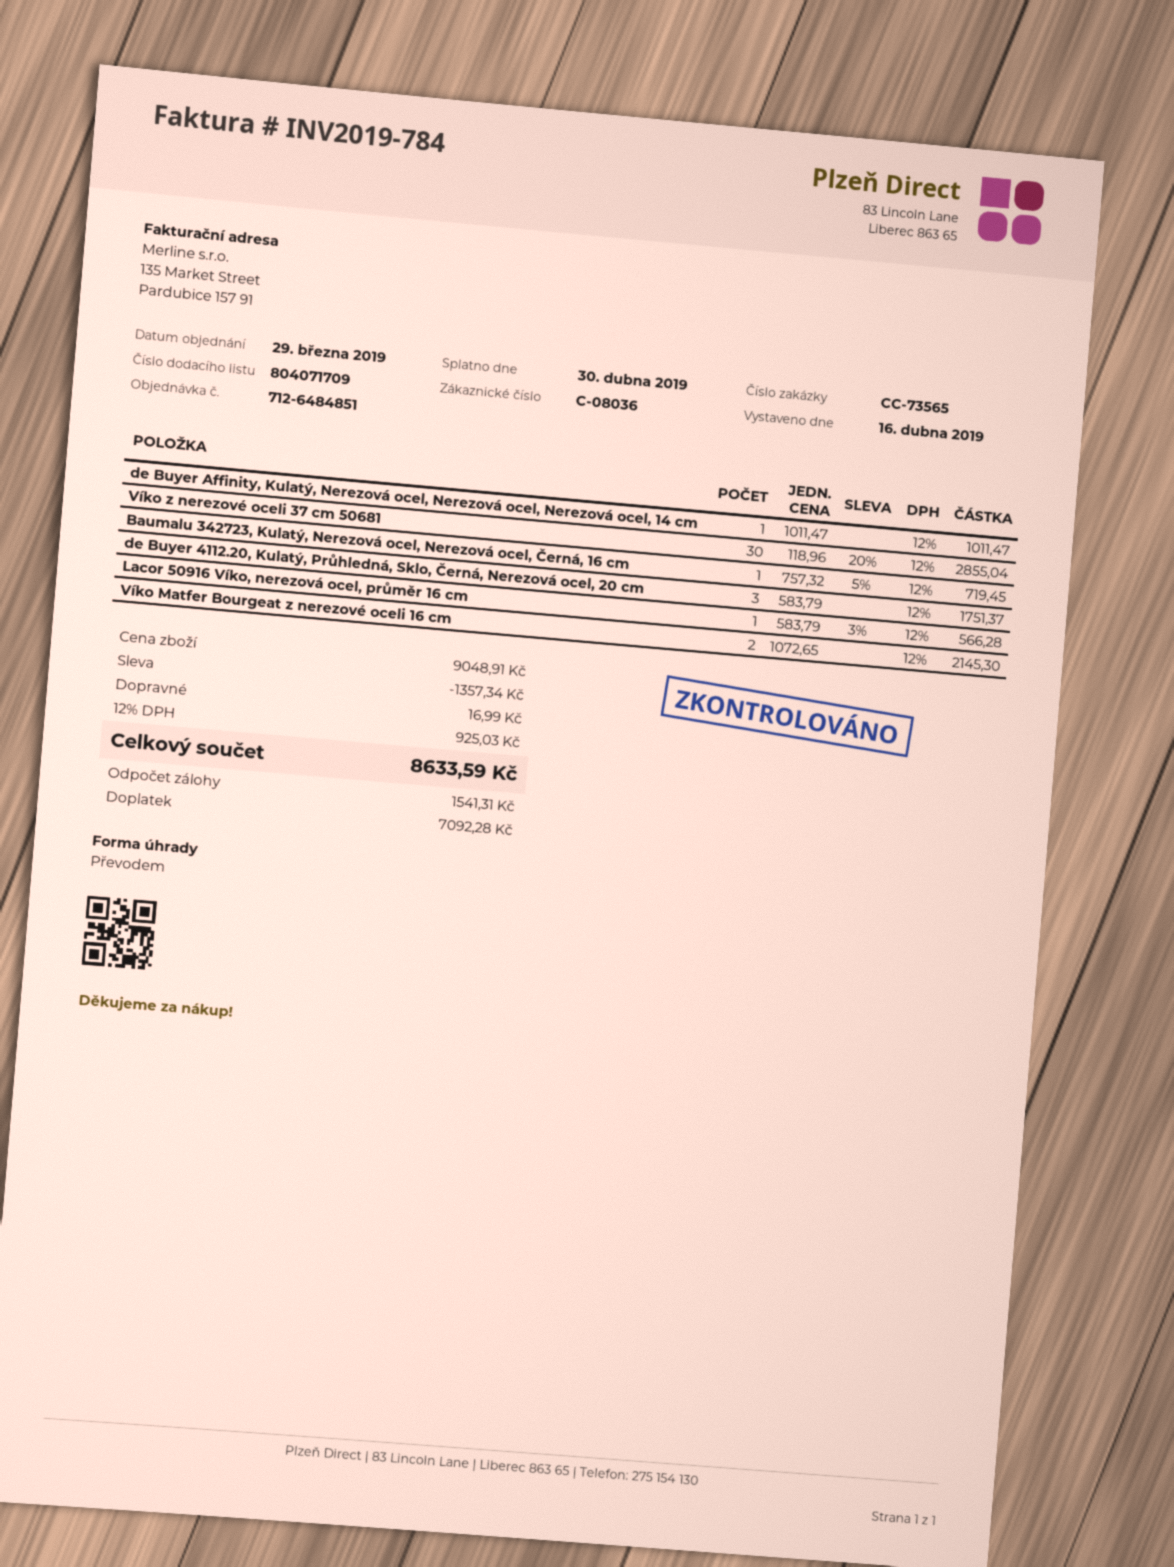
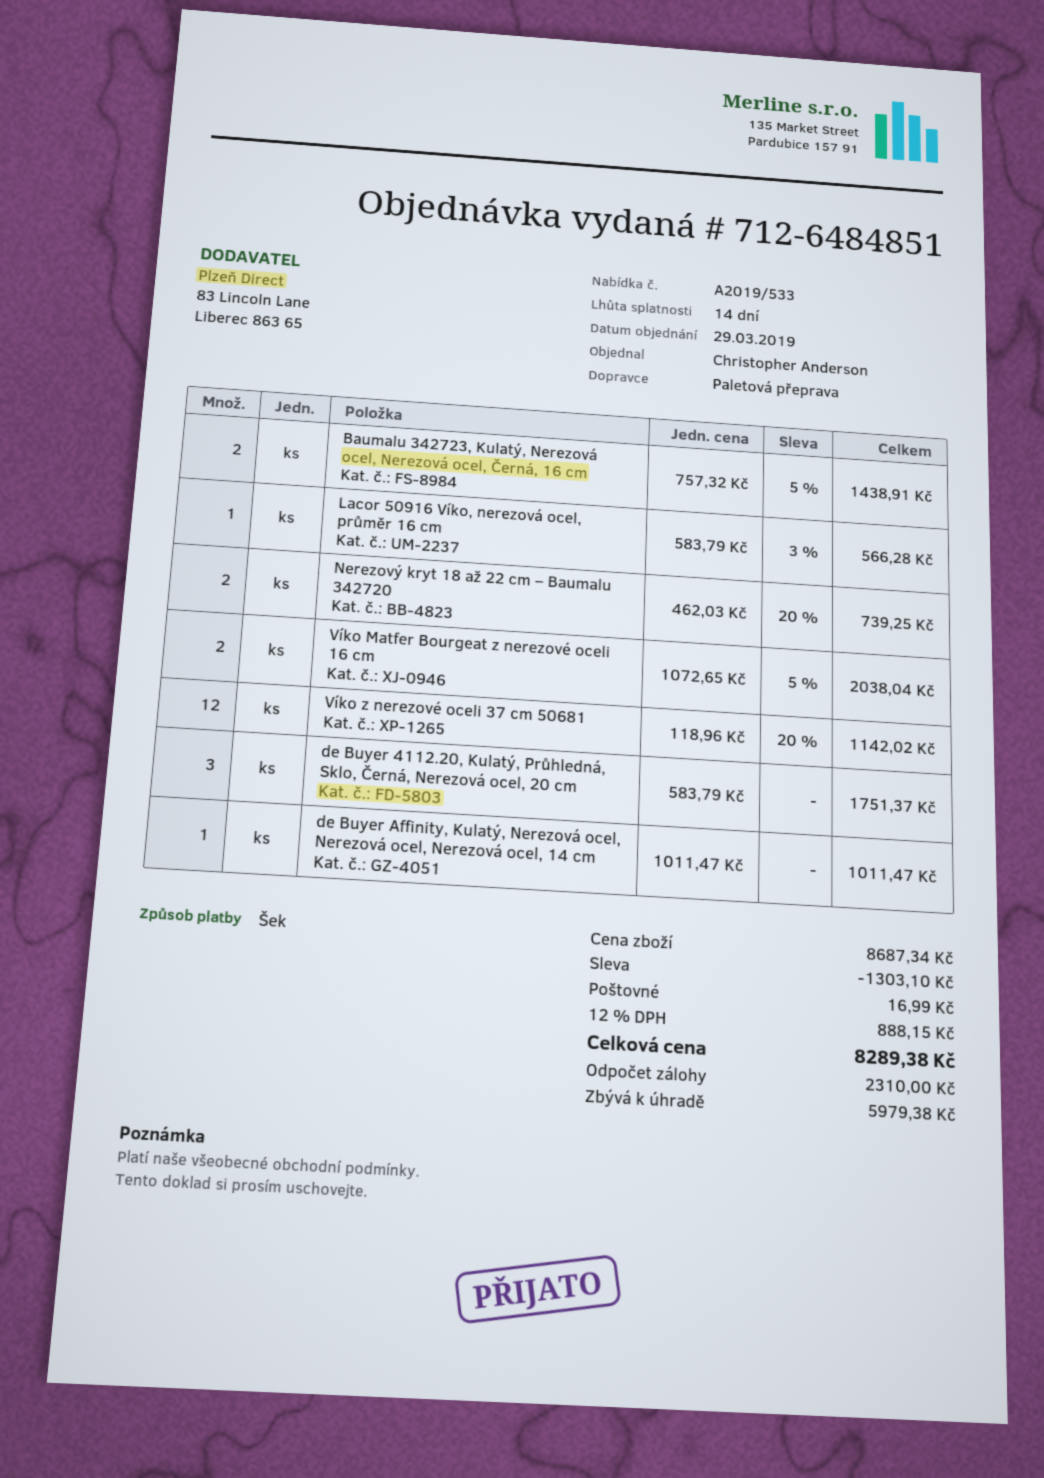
payment method: bank transfer -> cheque
Víko z nerezové oceli 37 cm 50681: 30 x 118.96 - 20% = 2855.04 -> 12 x 118.96 - 20% = 1142.02
Baumalu 342723, Kulatý, Nerezová ocel, Nerezová ocel, Černá, 16 cm: 1 x 757.32 - 5% = 719.45 -> 2 x 757.32 - 5% = 1438.91
Víko Matfer Bourgeat z nerezové oceli 16 cm: 2 x 1072.65 = 2145.30 -> 2 x 1072.65 - 5% = 2038.04
Nerezový kryt 18 až 22 cm – Baumalu 342720: none -> 2 x 462.03 - 20% = 739.25
subtotal: 9048.91 -> 8687.34
discount: 1357.34 -> 1303.10
tax: 12% = 925.03 -> 12% = 888.15
total: 8633.59 -> 8289.38
deposit: 1541.31 -> 2310.00
balance: 7092.28 -> 5979.38

